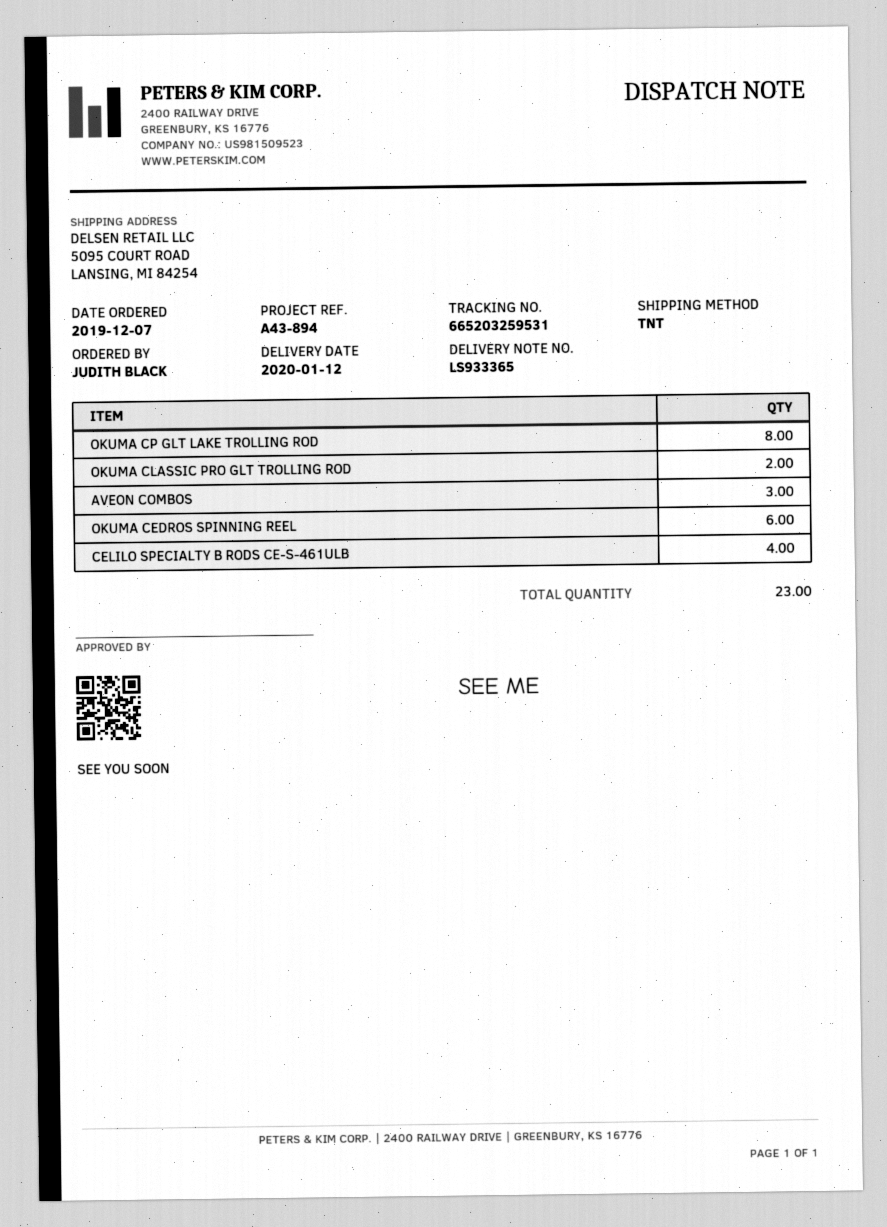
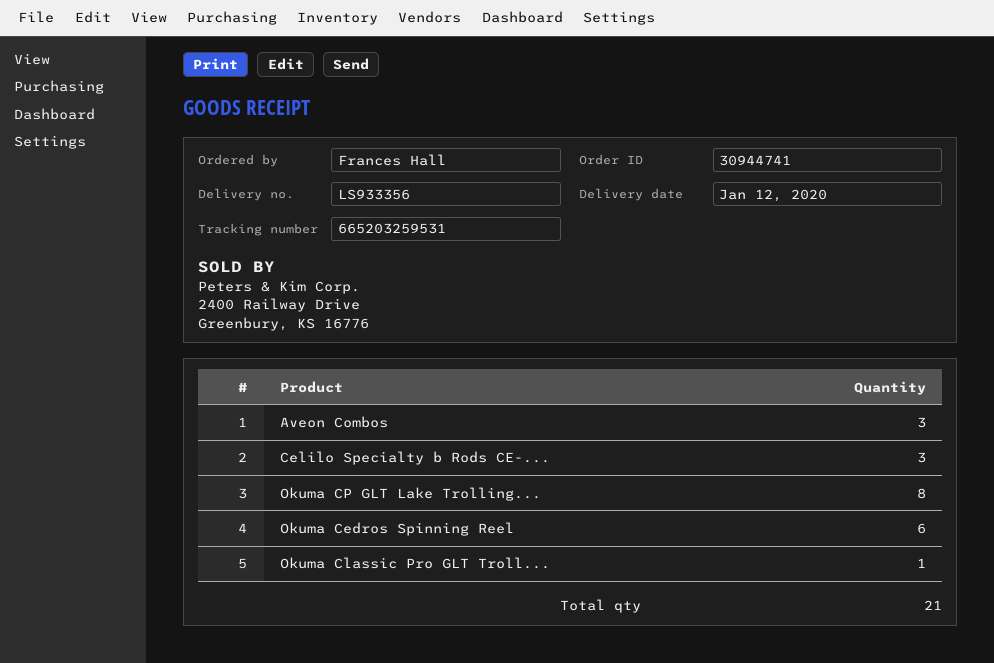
delivery note number: LS933365 -> LS933356
ordered by: JUDITH BLACK -> Frances Hall
OKUMA CLASSIC PRO GLT TROLLING ROD: 2 -> 1
CELILO SPECIALTY B RODS CE-S-461ULB: 4 -> 3
total quantity: 23 -> 21

